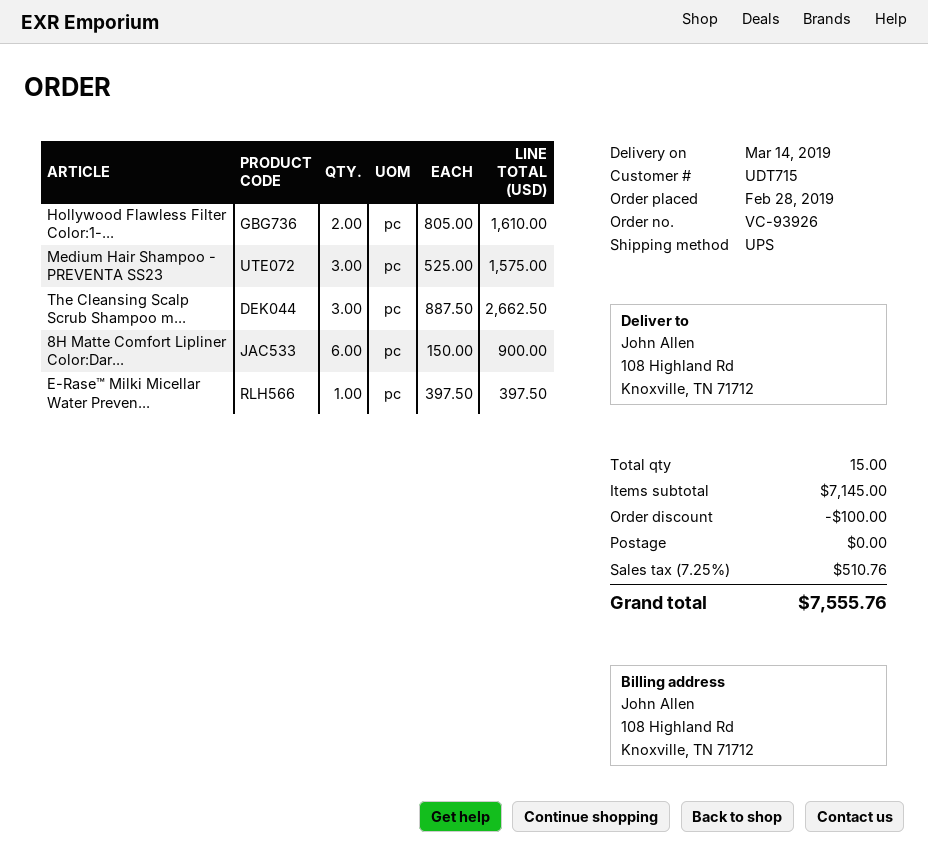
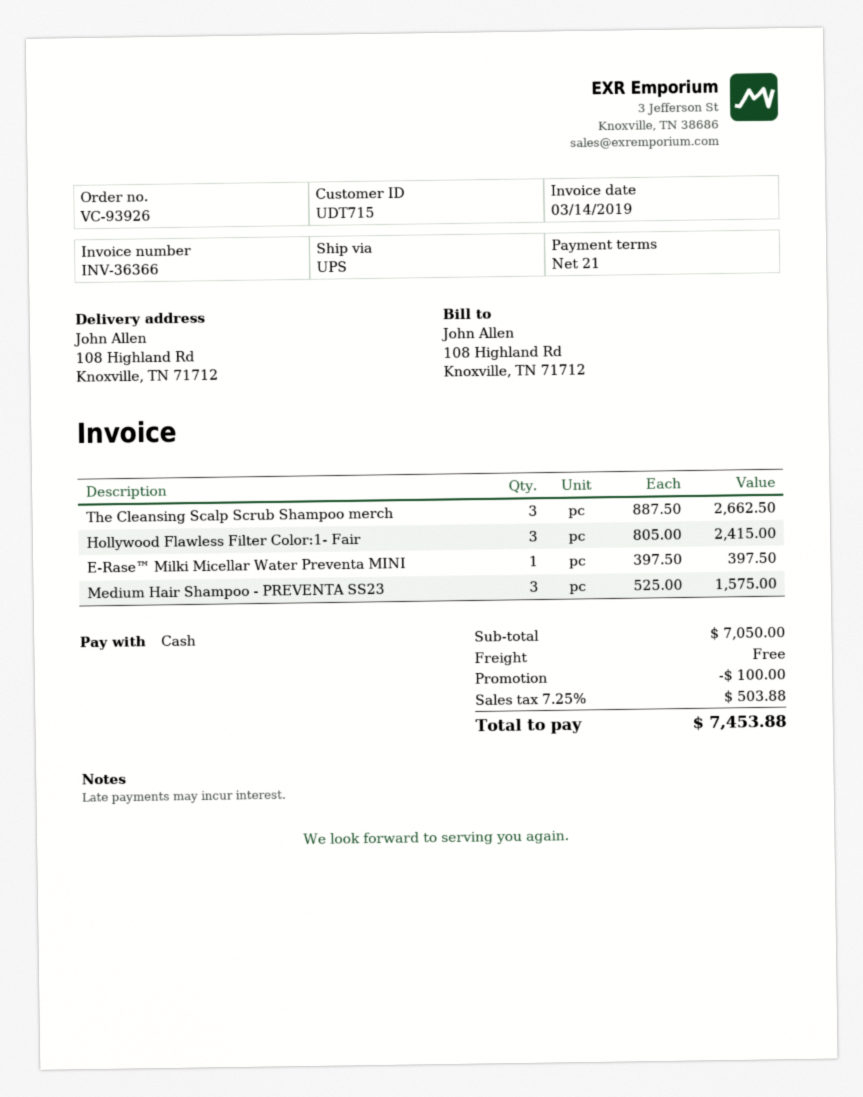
Hollywood Flawless Filter Color:1-...: 2 x 805.00 = 1610.00 -> 3 x 805.00 = 2415.00
8H Matte Comfort Lipliner Color:Dar...: 6 x 150.00 = 900.00 -> none
subtotal: 7145.00 -> 7050.00
tax: 7.25% = 510.76 -> 7.25% = 503.88
total: 7555.76 -> 7453.88

